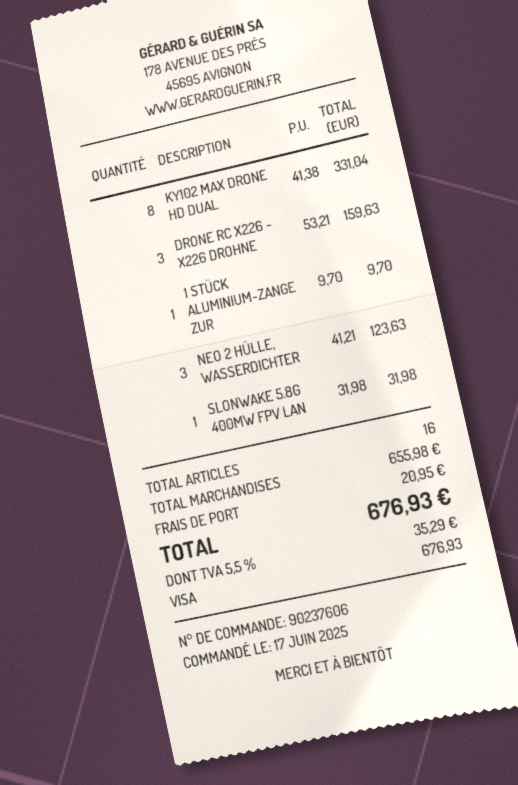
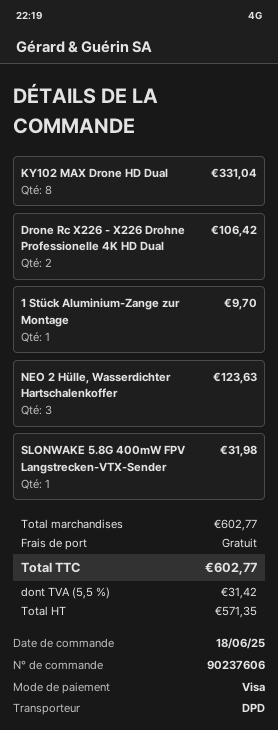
order date: 2025-06-17 -> 2025-06-18
DRONE RC X226 - X226 DROHNE: 3 for 159.63 -> 2 for 106.42
subtotal: 655.98 -> 602.77
shipping: 20.95 -> 0.00
tax: 5.5% = 35.29 -> 5.5% = 31.42
total: 676.93 -> 602.77

